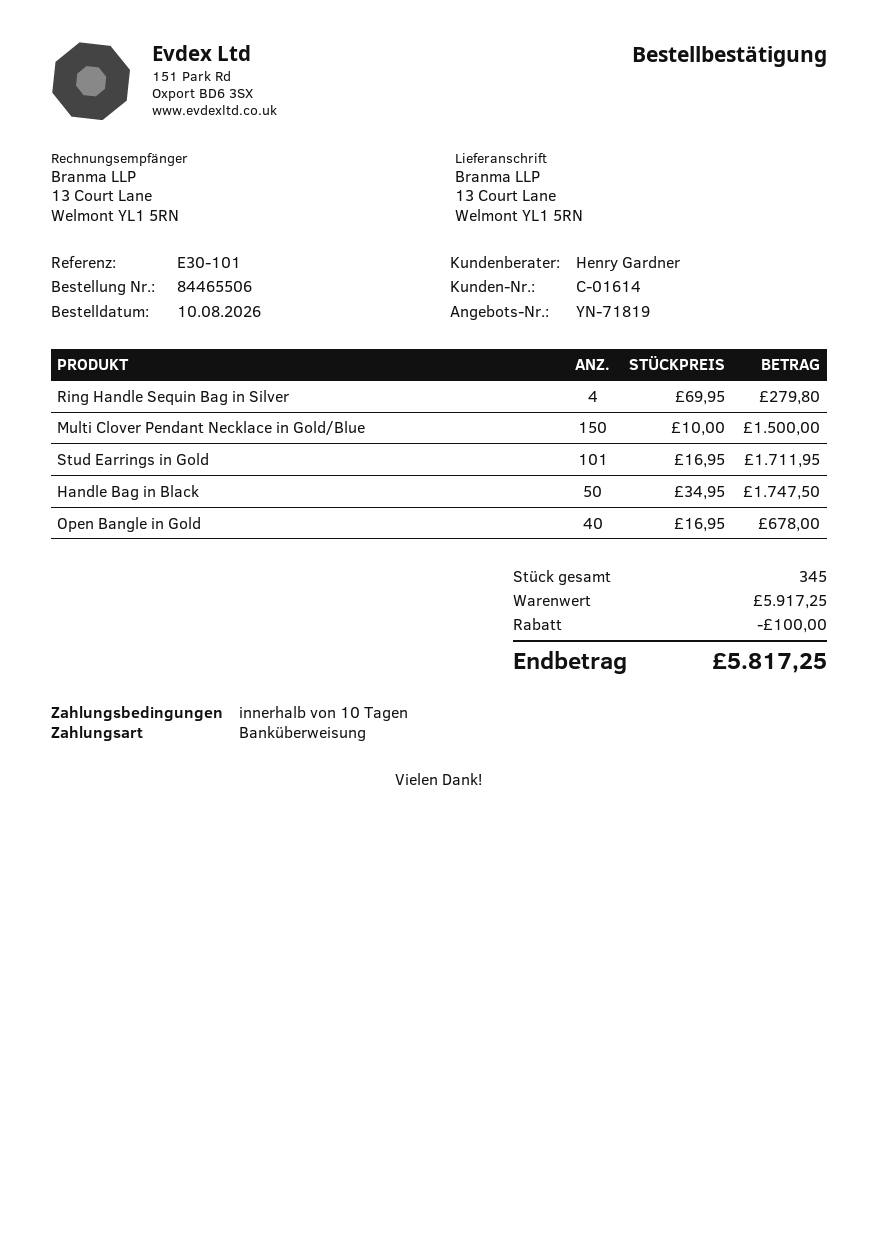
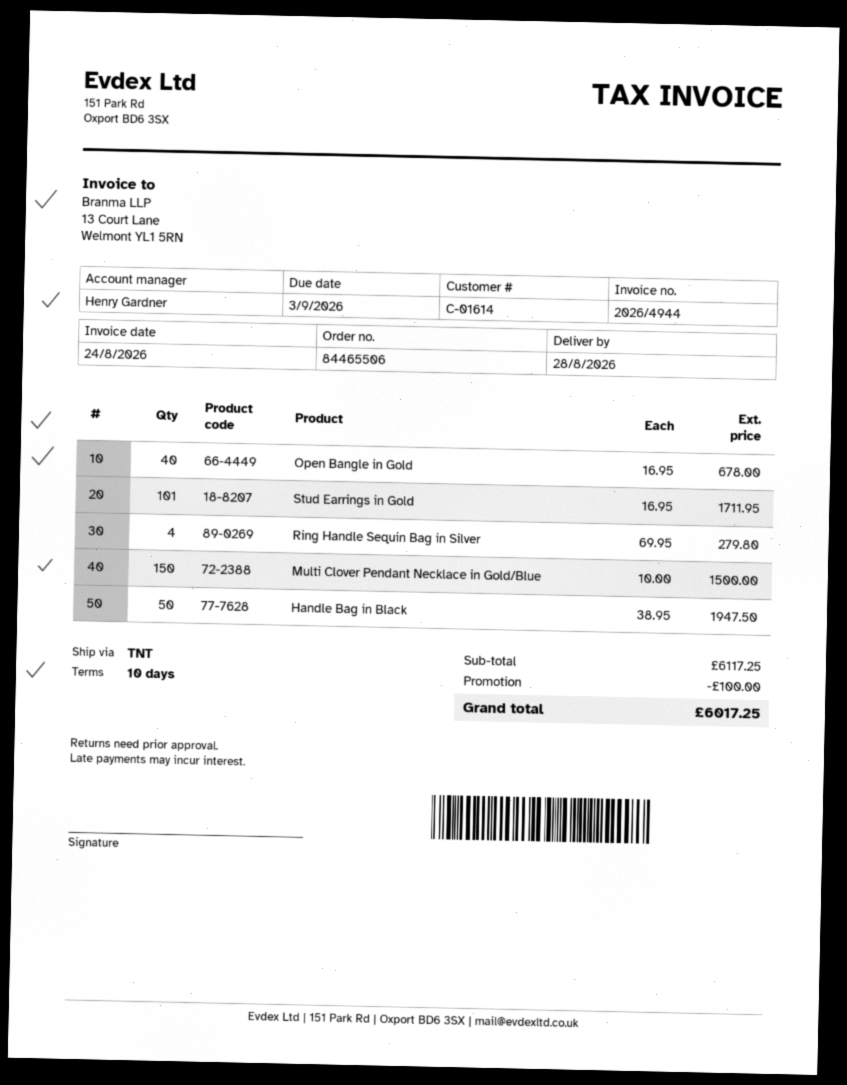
Handle Bag in Black: 50 x 34.95 = 1747.50 -> 50 x 38.95 = 1947.50
subtotal: 5917.25 -> 6117.25
total: 5817.25 -> 6017.25

